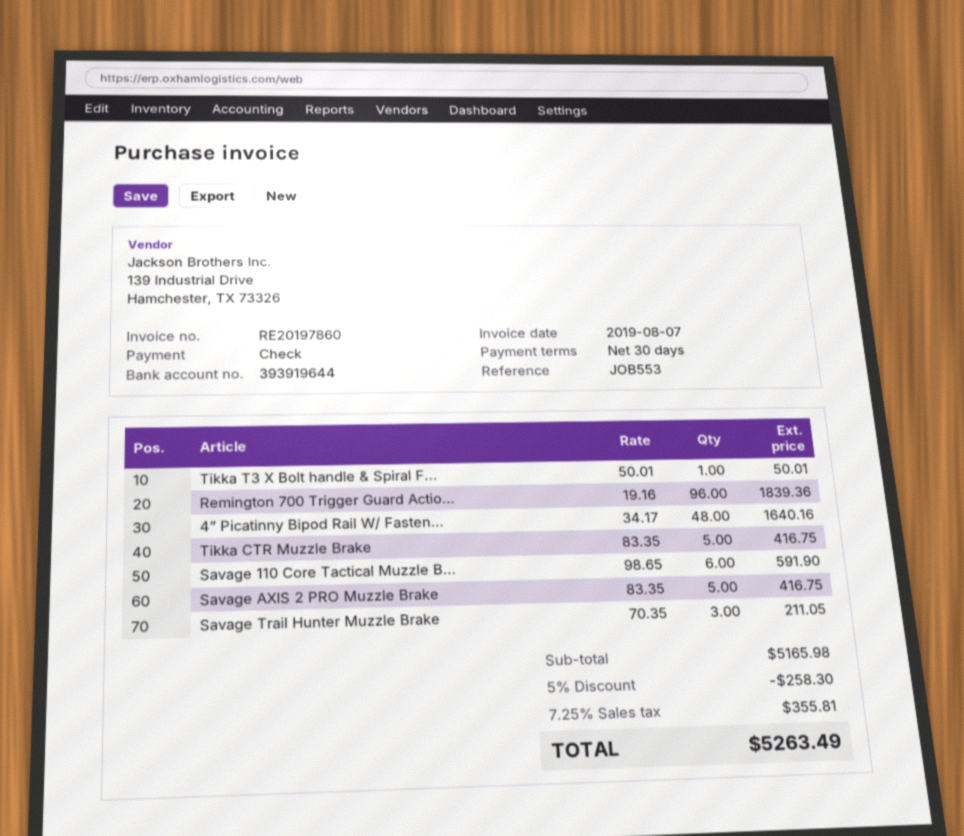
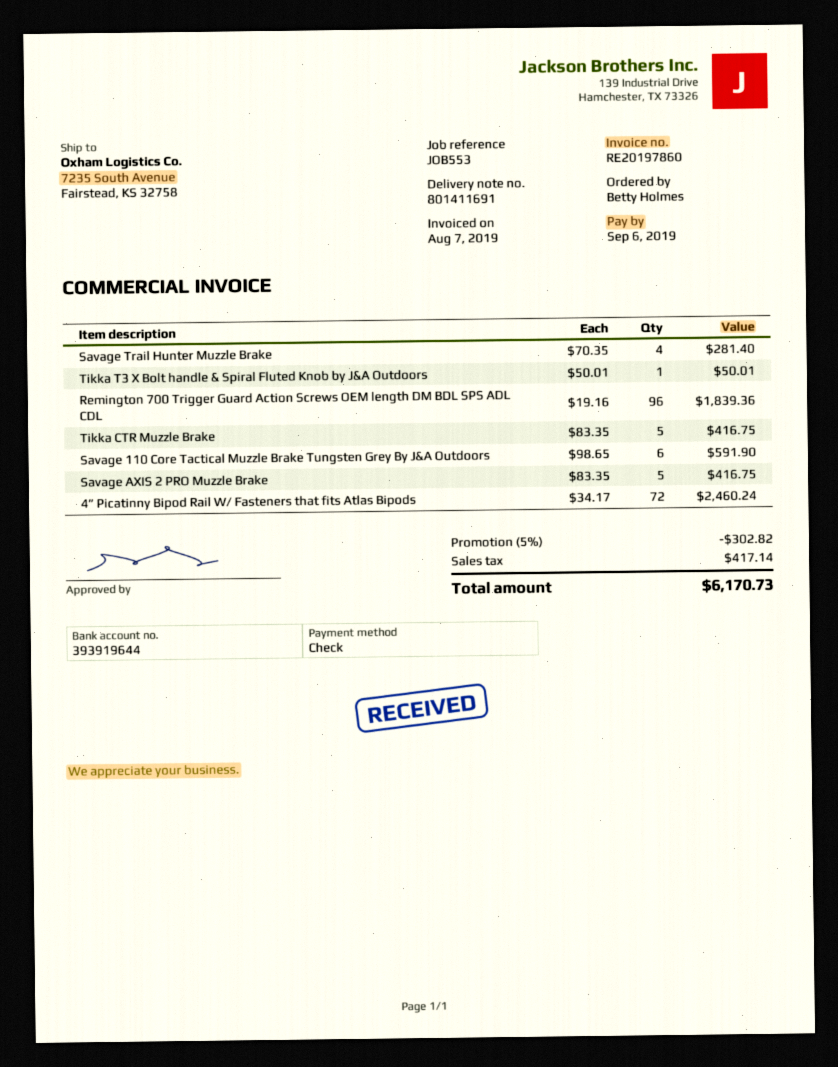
4” Picatinny Bipod Rail W/ Fasten...: 48 x 34.17 = 1640.16 -> 72 x 34.17 = 2460.24
Savage Trail Hunter Muzzle Brake: 3 x 70.35 = 211.05 -> 4 x 70.35 = 281.40
discount: 5% = 258.30 -> 5% = 302.82
tax: 355.81 -> 417.14
total: 5263.49 -> 6170.73

